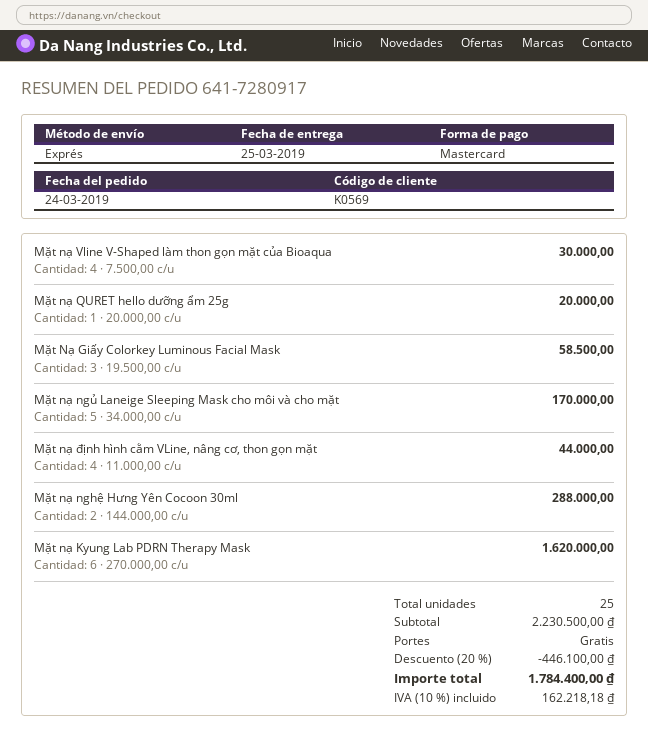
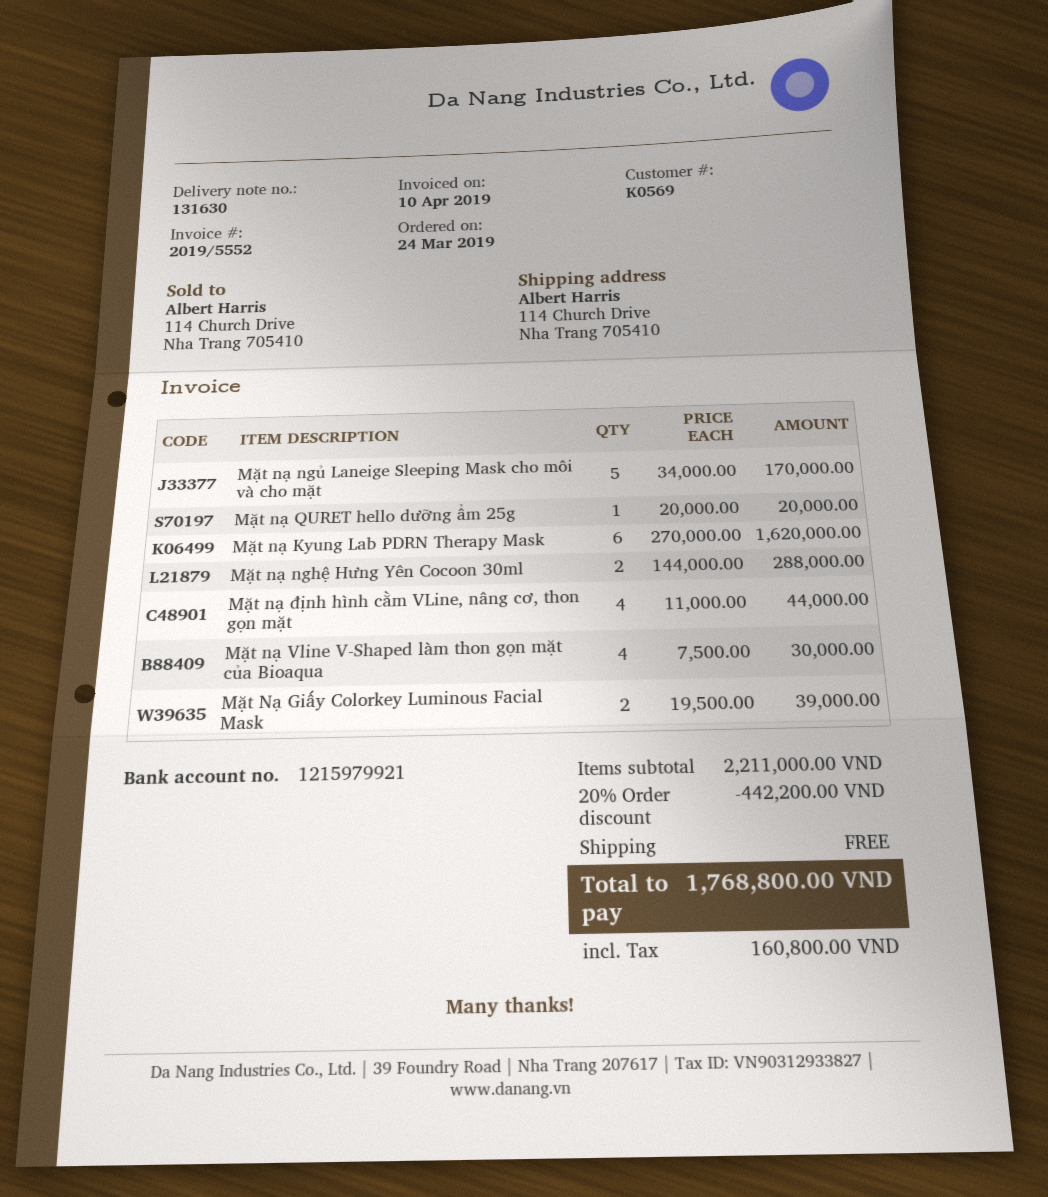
Mặt Nạ Giấy Colorkey Luminous Facial Mask: 3 x 19500.00 = 58500.00 -> 2 x 19500.00 = 39000.00
subtotal: 2230500.00 -> 2211000.00
discount: 20% = 446100.00 -> 20% = 442200.00
tax: 162218.18 -> 160800.00
total: 1784400.00 -> 1768800.00

